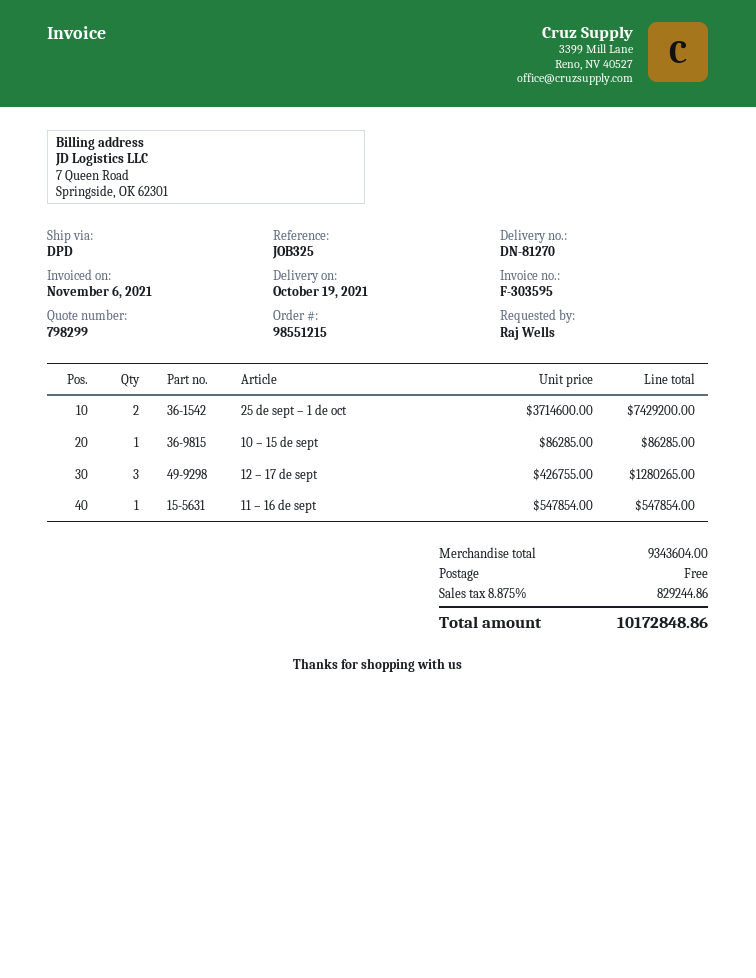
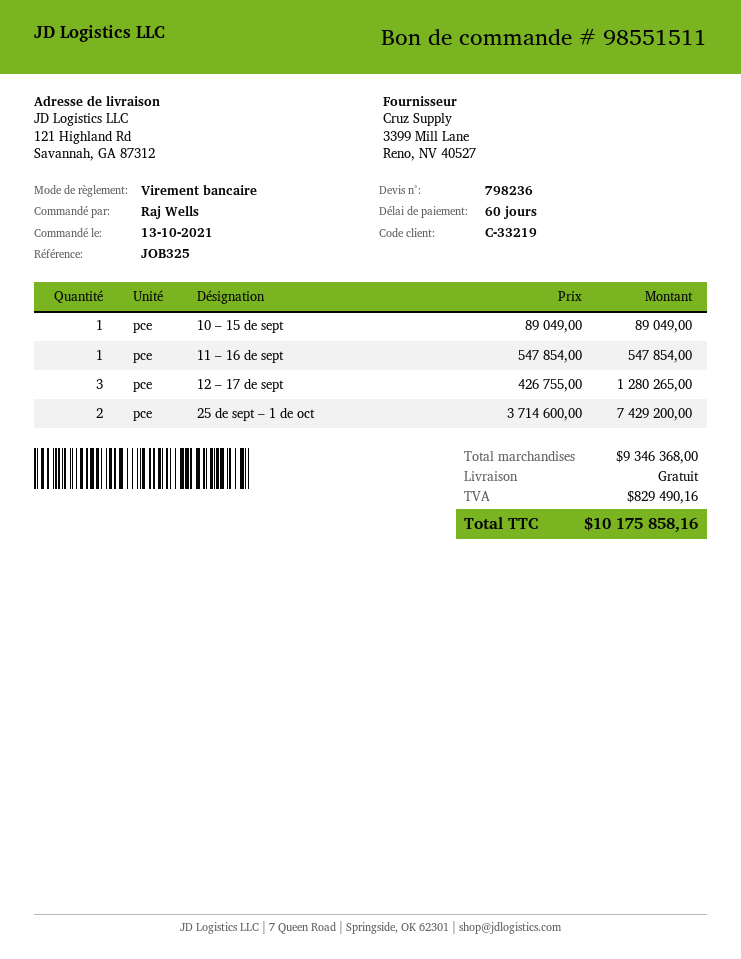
quote number: 798299 -> 798236
order number: 98551215 -> 98551511
10 – 15 de sept: 1 x 86285.00 = 86285.00 -> 1 x 89049.00 = 89049.00
subtotal: 9343604.00 -> 9346368.00
tax: 829244.86 -> 829490.16
total: 10172848.86 -> 10175858.16

